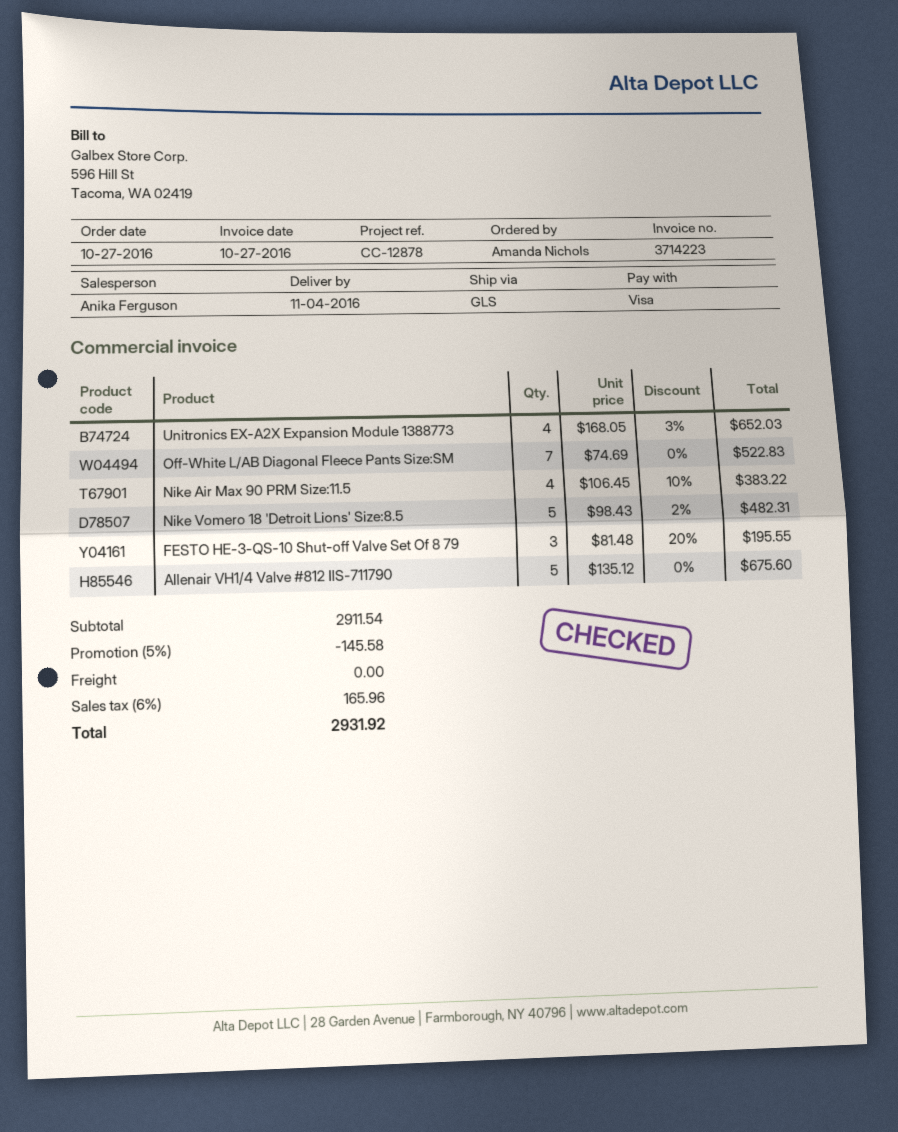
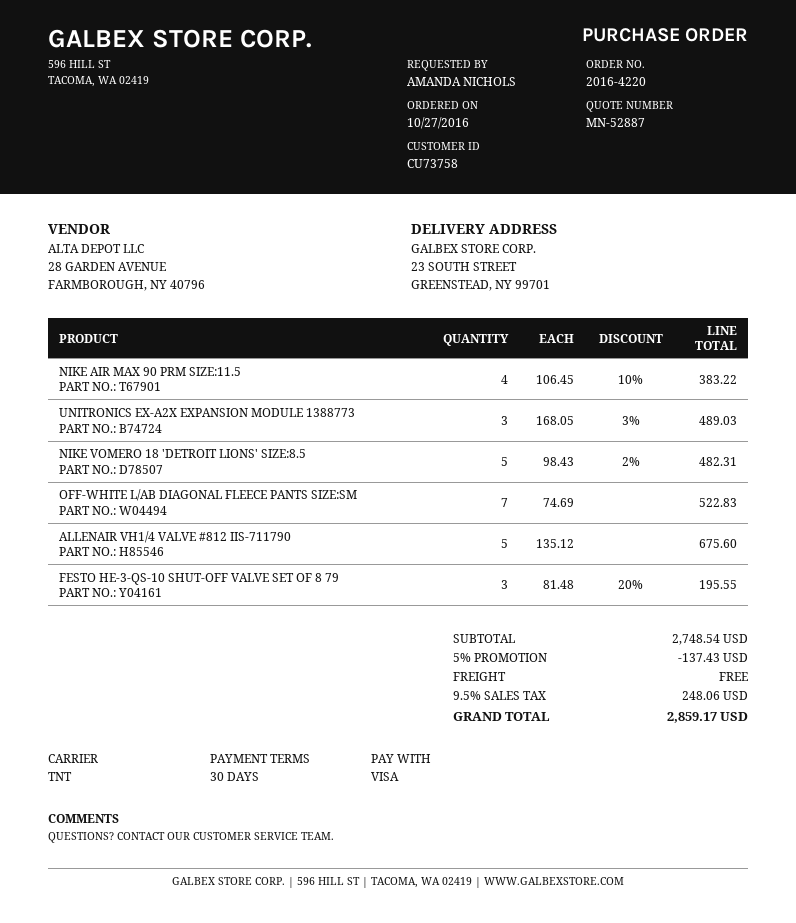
shipping method: GLS -> TNT
Unitronics EX-A2X Expansion Module 1388773: 4 x 168.05 - 3% = 652.03 -> 3 x 168.05 - 3% = 489.03
subtotal: 2911.54 -> 2748.54
discount: 5% = 145.58 -> 5% = 137.43
tax: 6% = 165.96 -> 9.5% = 248.06
total: 2931.92 -> 2859.17

